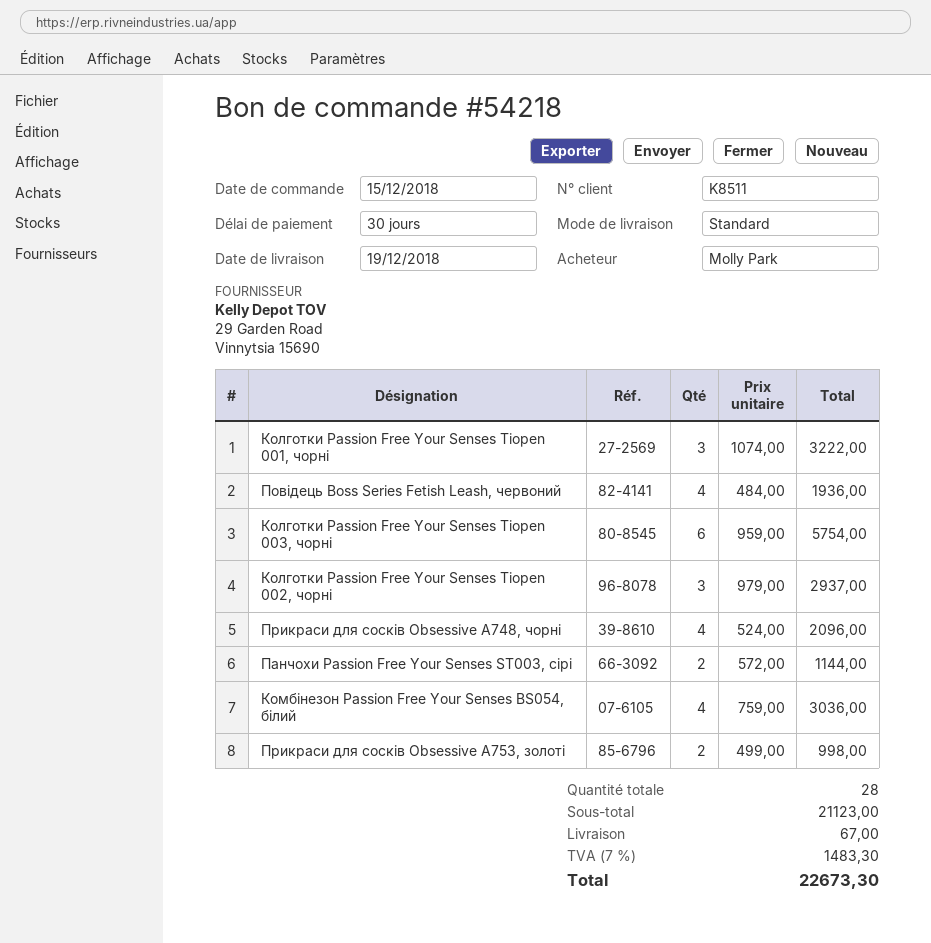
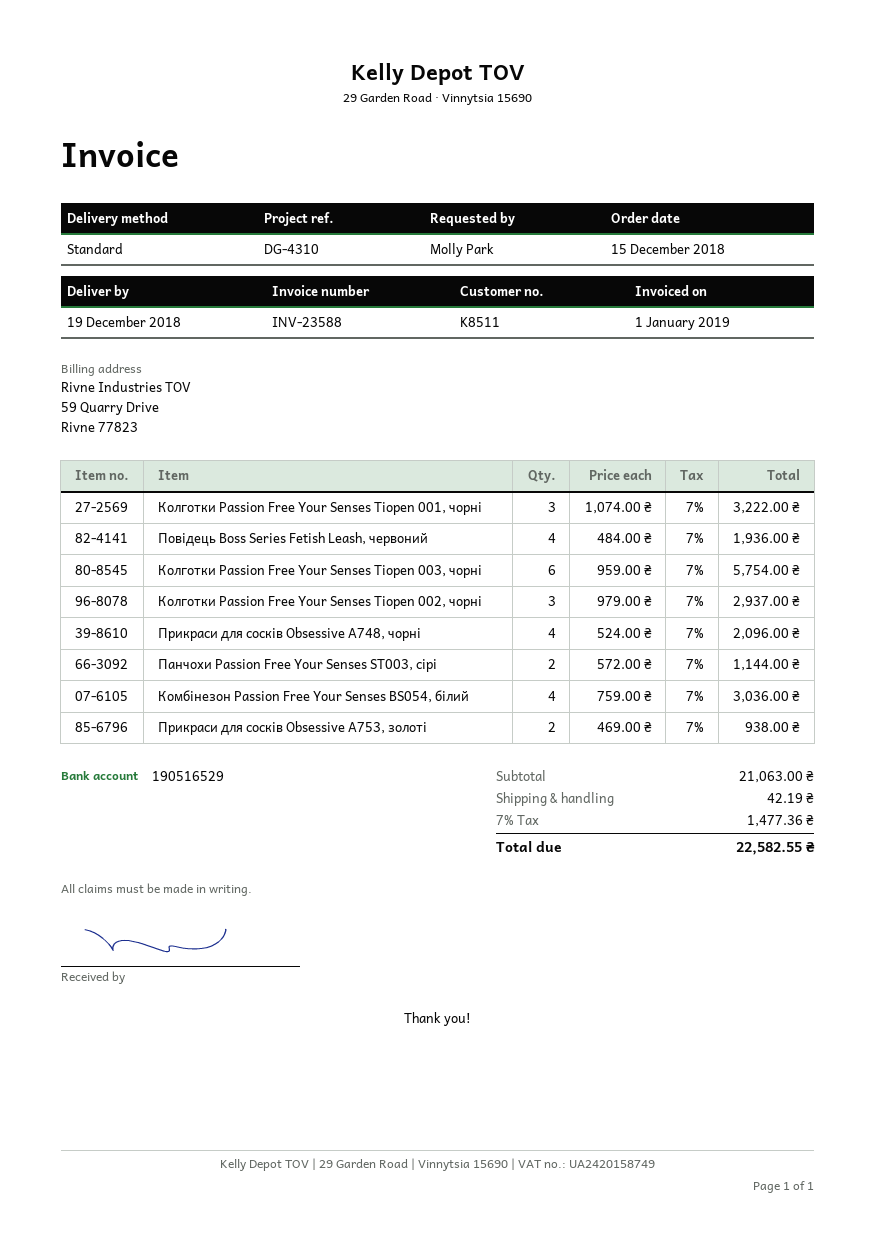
Прикраси для сосків Obsessive A753, золоті: 2 x 499.00 = 998.00 -> 2 x 469.00 = 938.00
subtotal: 21123.00 -> 21063.00
shipping: 67.00 -> 42.19
tax: 7% = 1483.30 -> 7% = 1477.36
total: 22673.30 -> 22582.55

